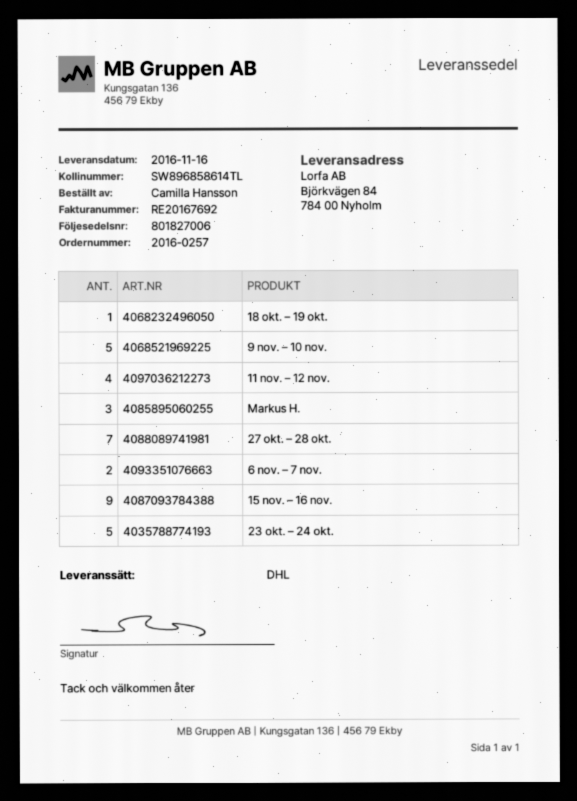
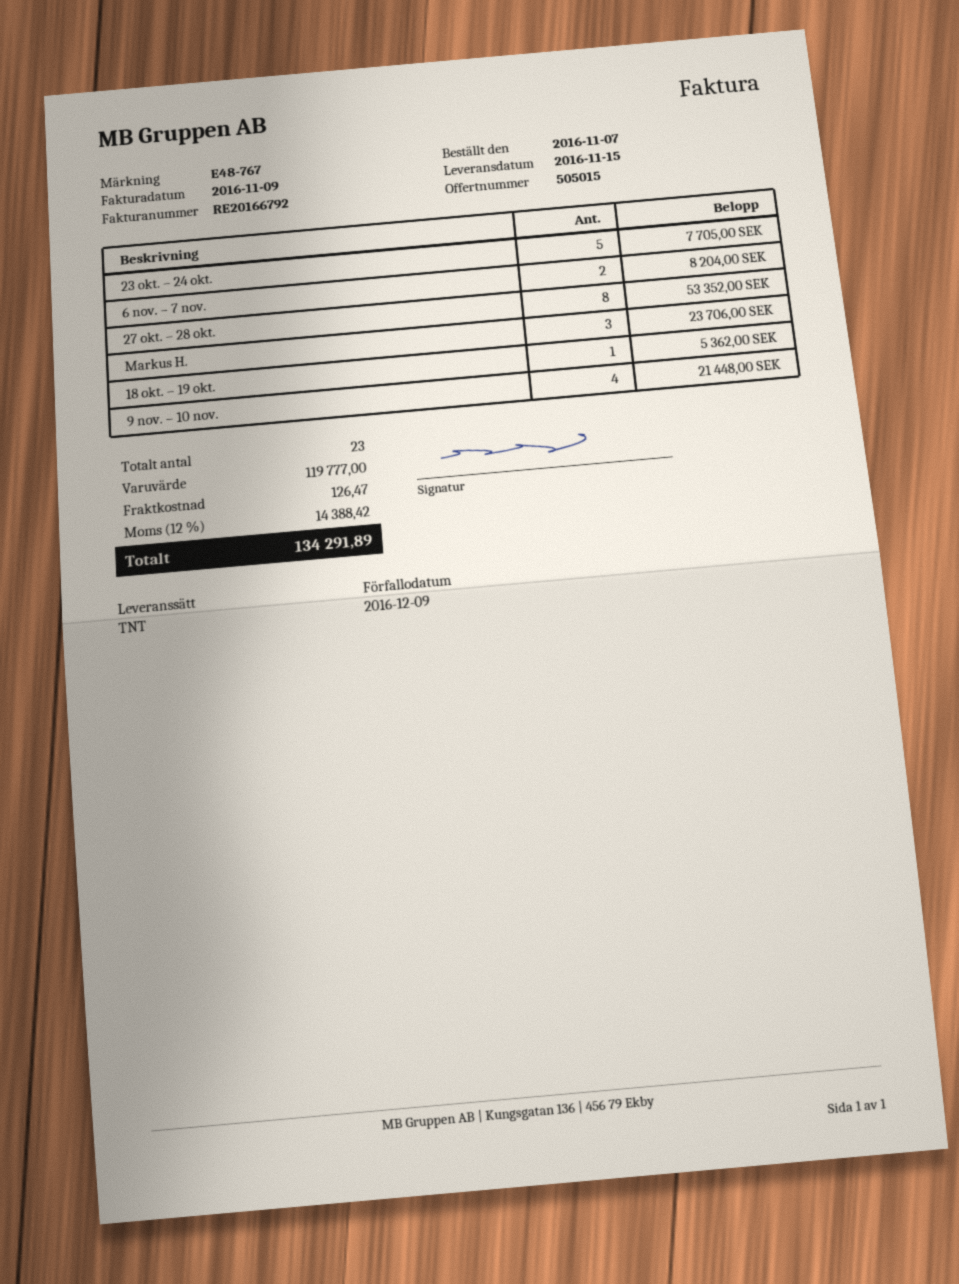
delivery date: 2016-11-16 -> 2016-11-15
invoice number: RE20167692 -> RE20166792
shipping method: DHL -> TNT
9 nov. – 10 nov.: 5 -> 4
11 nov. – 12 nov.: 4 -> none
27 okt. – 28 okt.: 7 -> 8
15 nov. – 16 nov.: 9 -> none

